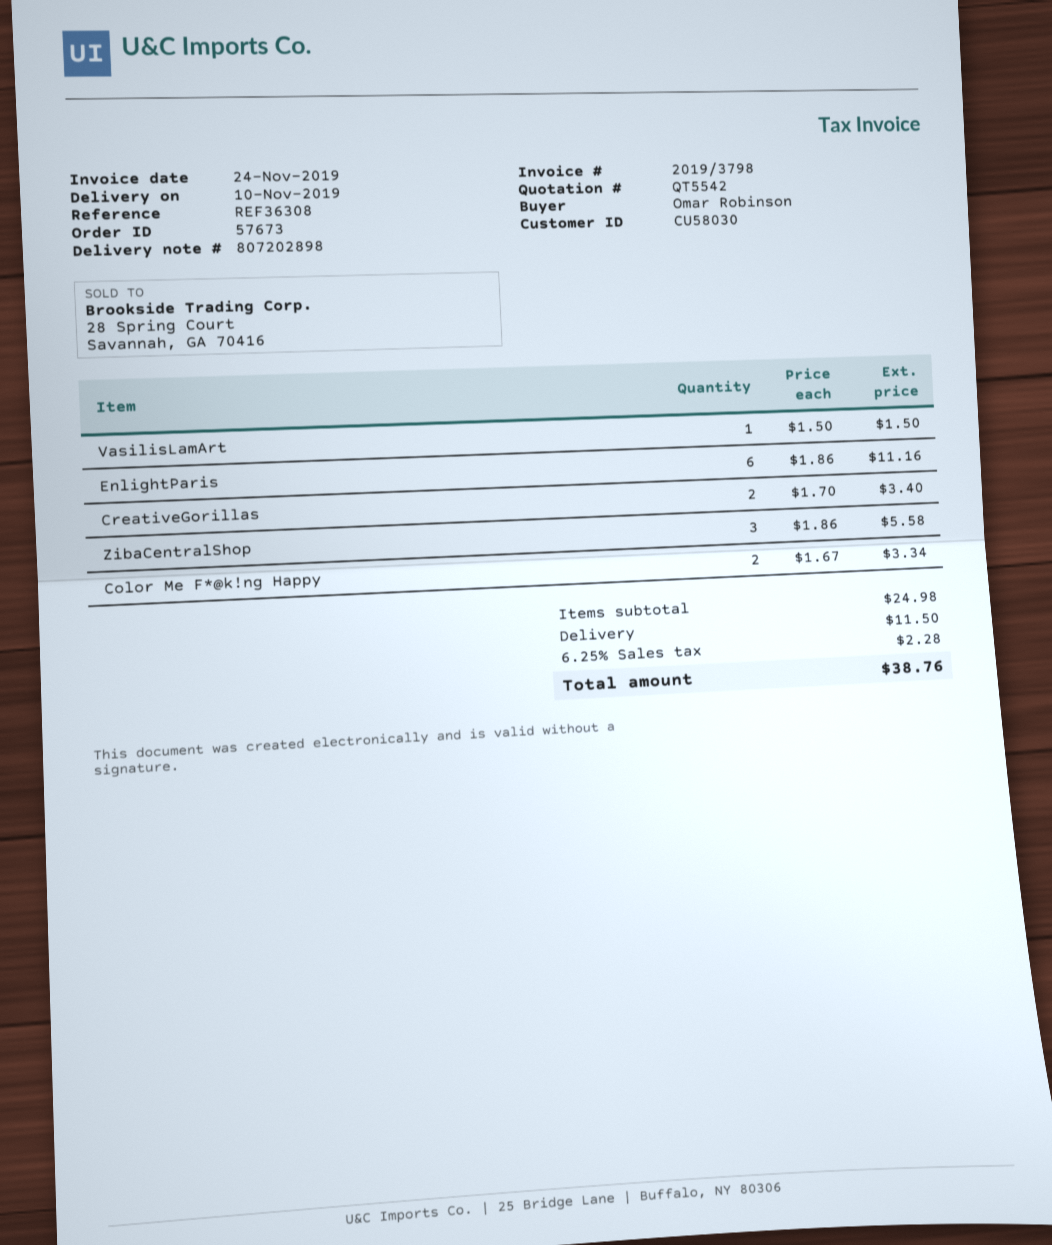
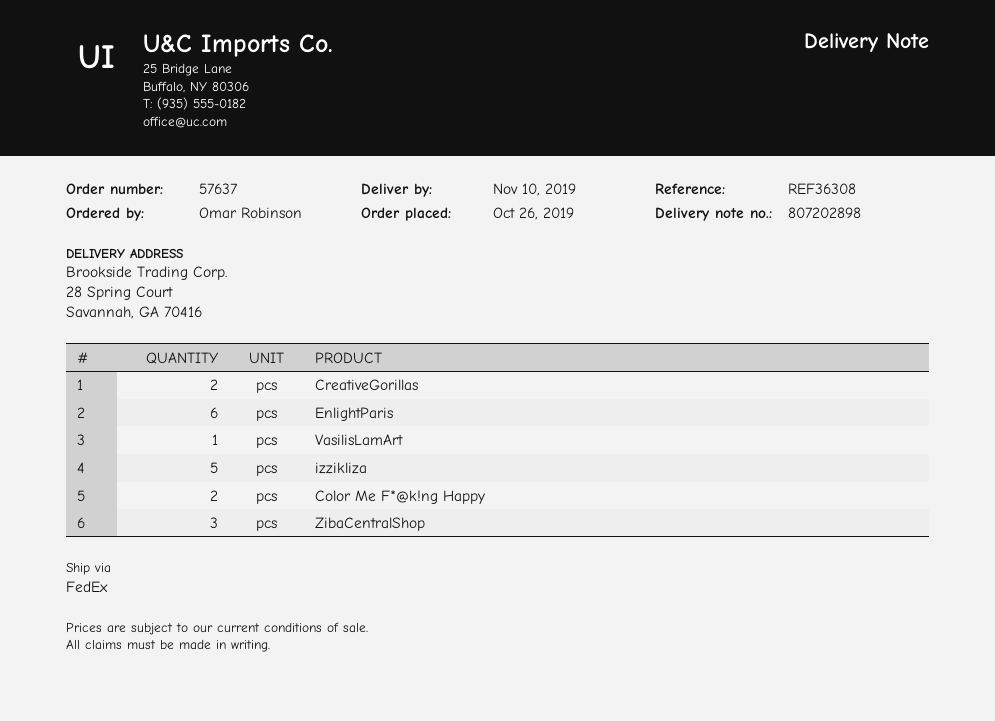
order number: 57673 -> 57637
izzikliza: none -> 5

